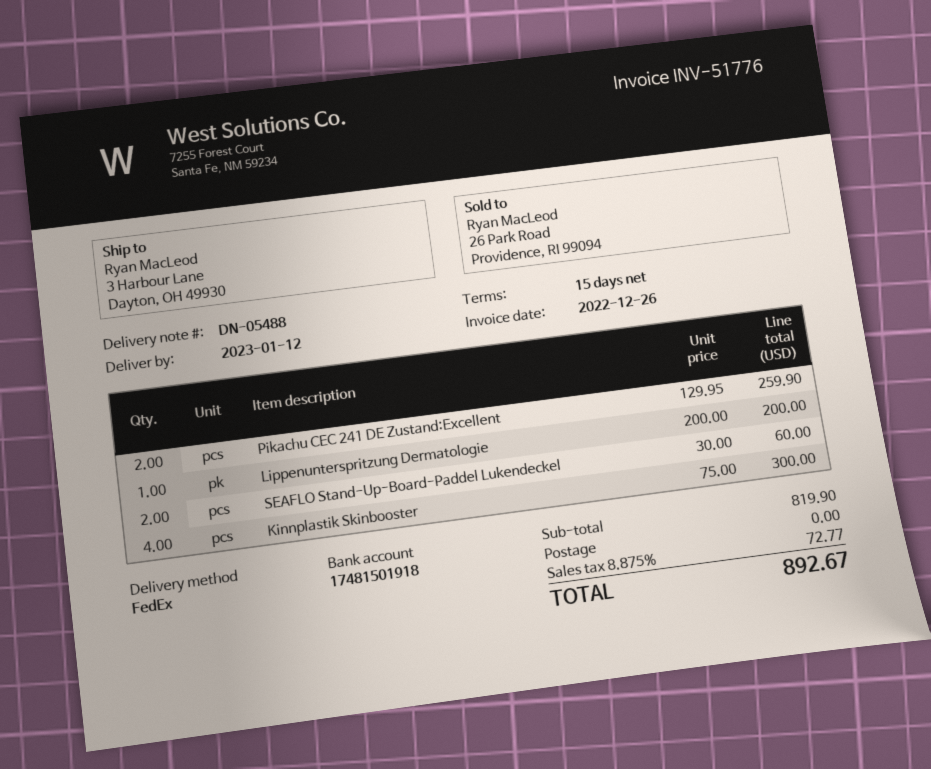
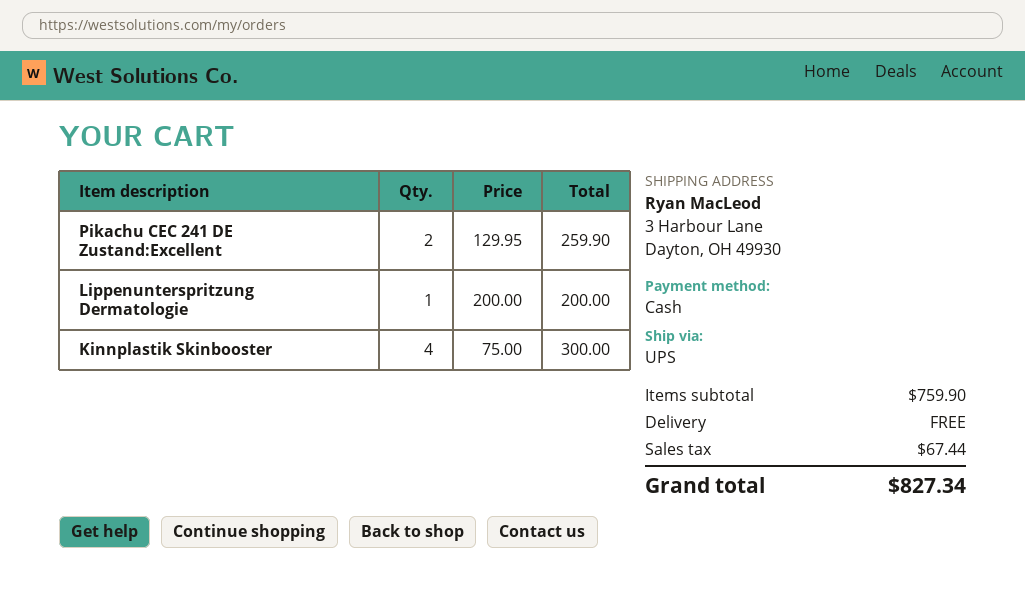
shipping method: FedEx -> UPS
SEAFLO Stand-Up-Board-Paddel Lukendeckel: 2 x 30.00 = 60.00 -> none
subtotal: 819.90 -> 759.90
tax: 72.77 -> 67.44
total: 892.67 -> 827.34

